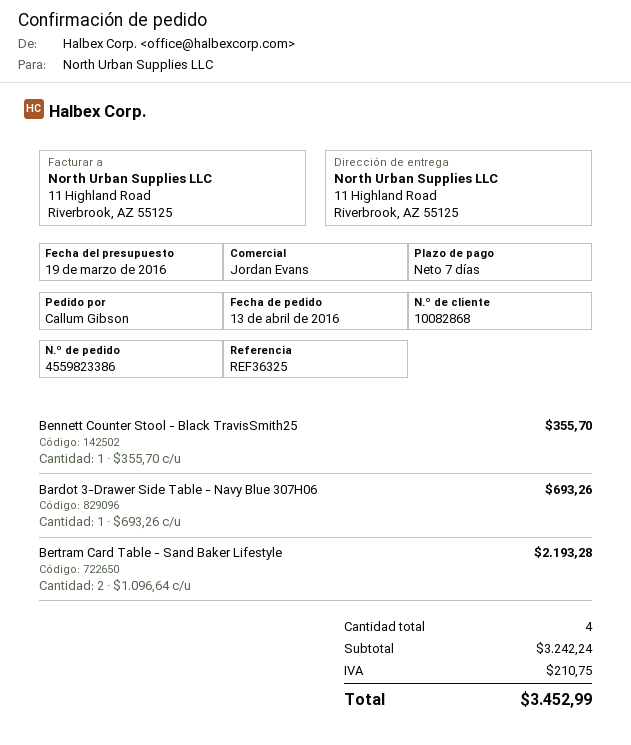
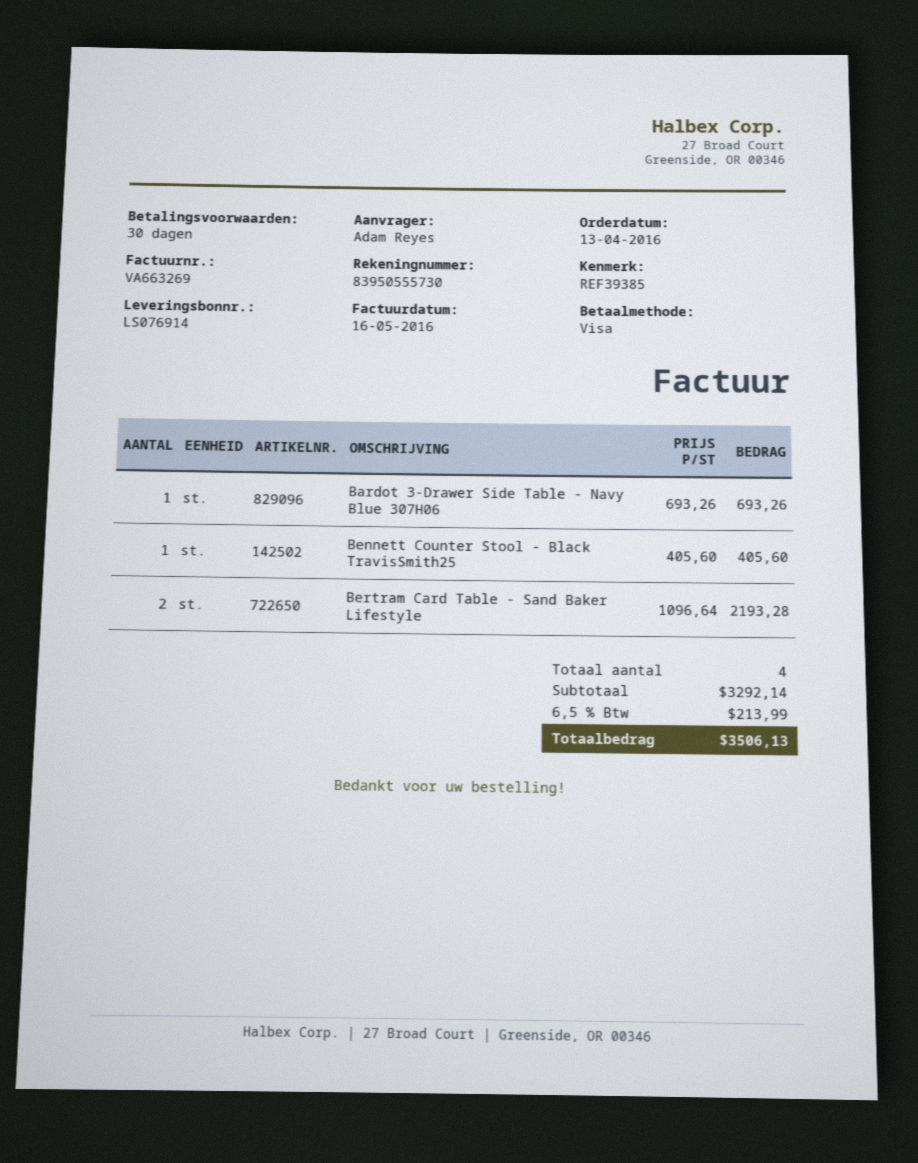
payment terms: 7 days -> 30 days
reference: REF36325 -> REF39385
ordered by: Callum Gibson -> Adam Reyes
Bennett Counter Stool - Black TravisSmith25: 1 x 355.70 = 355.70 -> 1 x 405.60 = 405.60
subtotal: 3242.24 -> 3292.14
tax: 210.75 -> 213.99
total: 3452.99 -> 3506.13

